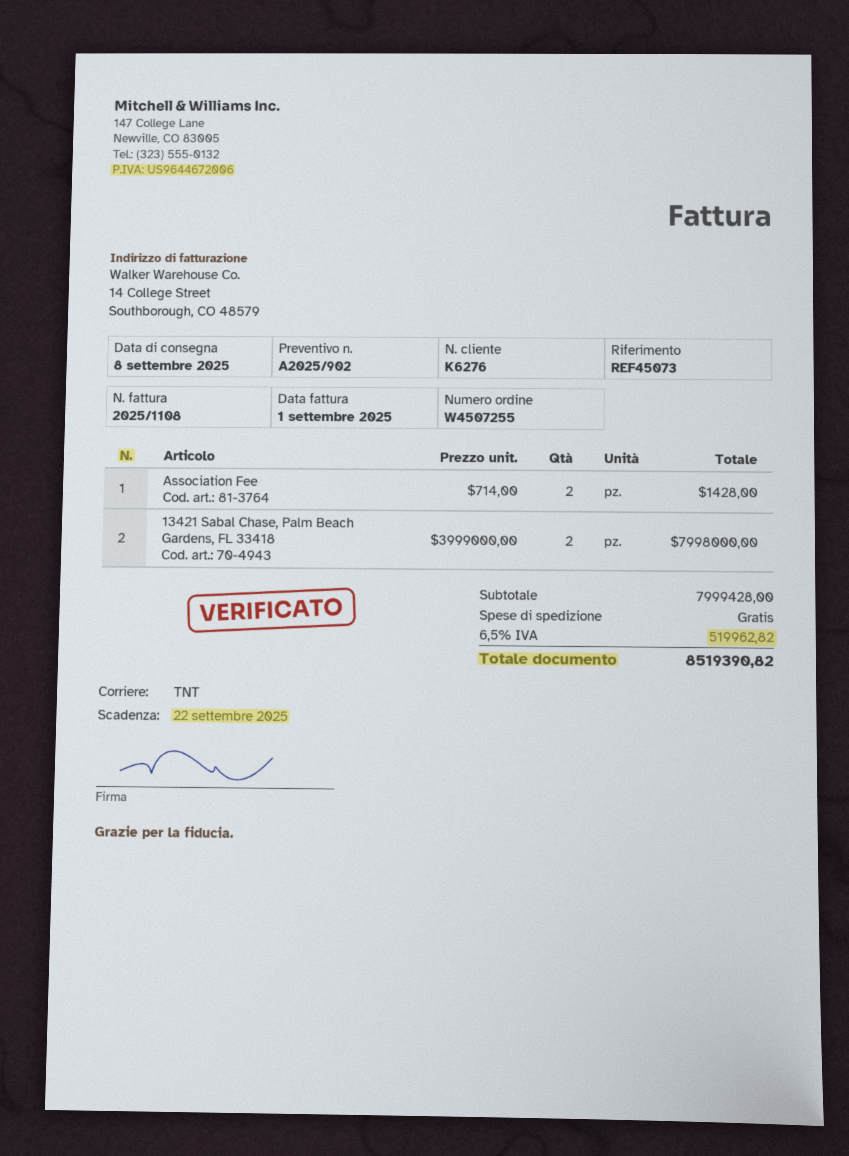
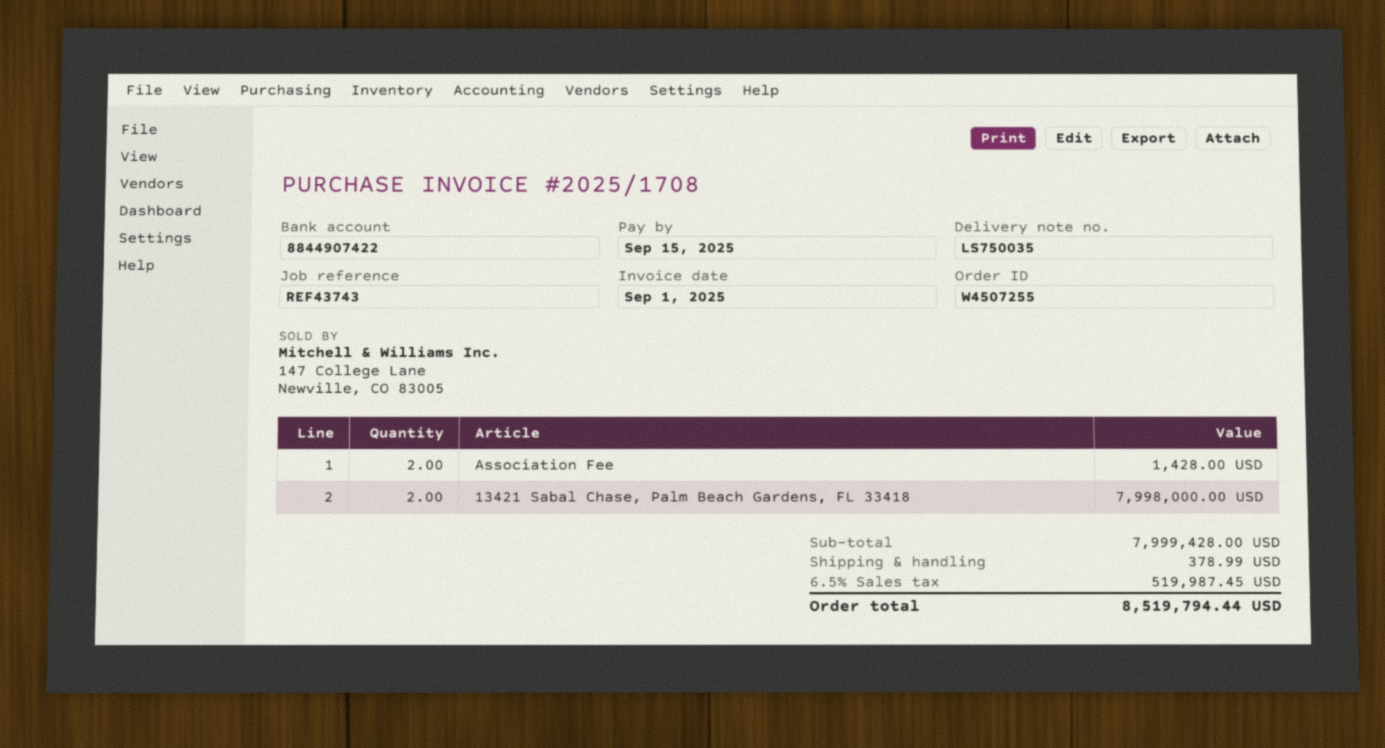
invoice number: 2025/1108 -> 2025/1708
due date: 2025-09-22 -> 2025-09-15
reference: REF45073 -> REF43743
shipping: 0.00 -> 378.99
tax: 6.5% = 519962.82 -> 6.5% = 519987.45
total: 8519390.82 -> 8519794.44

